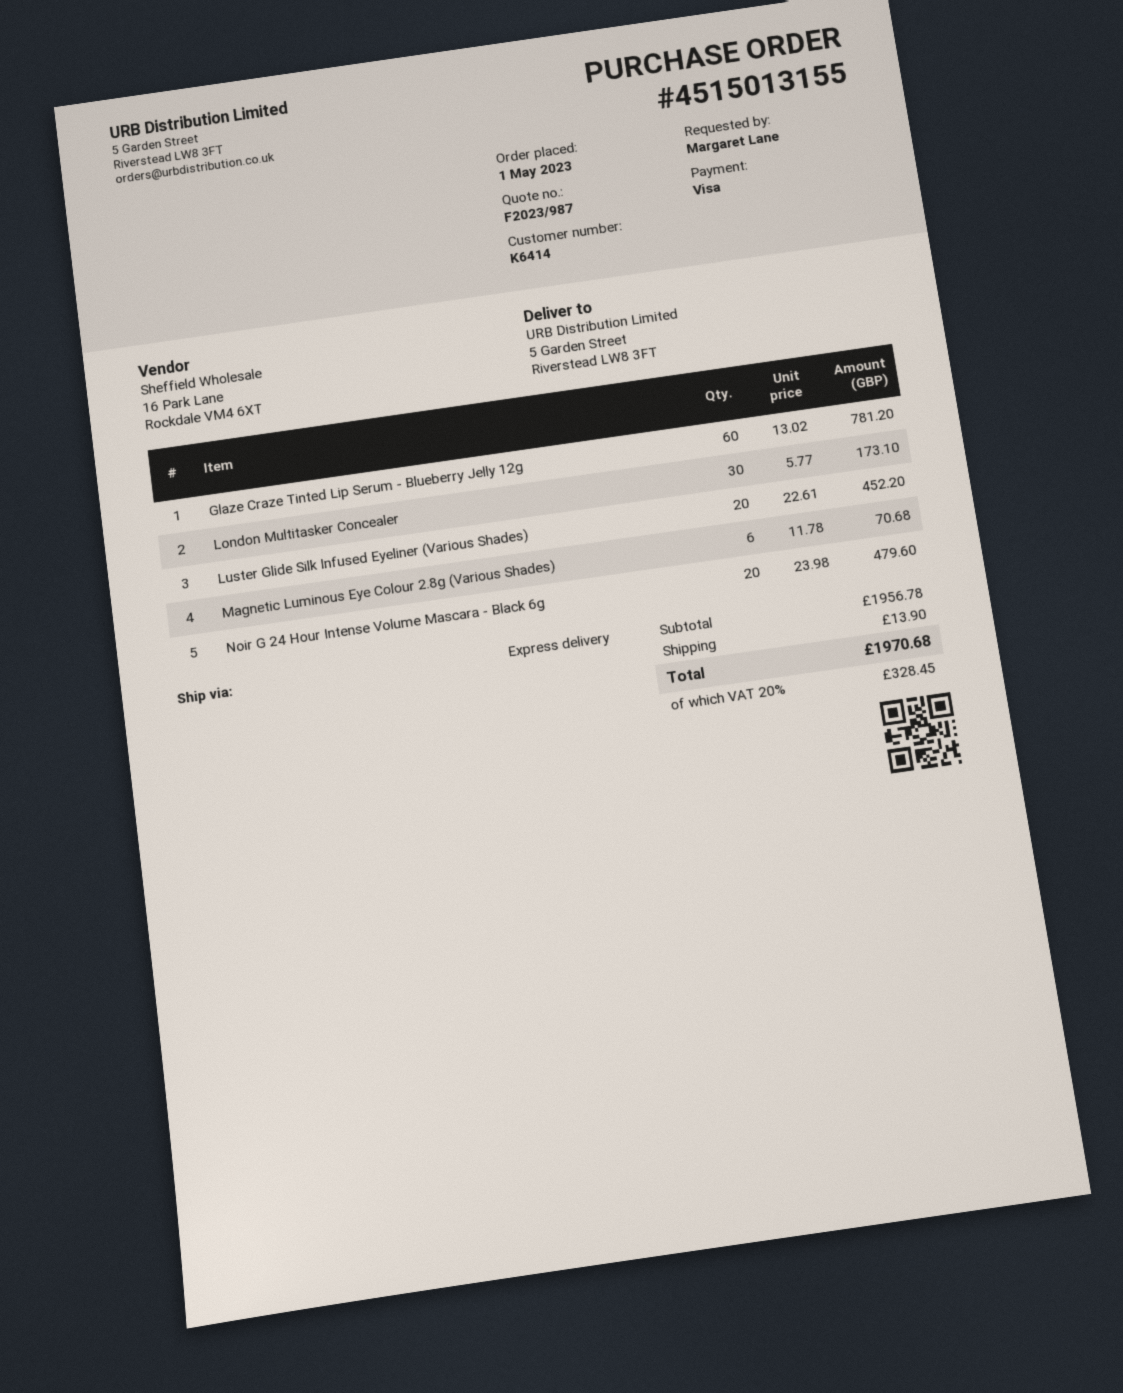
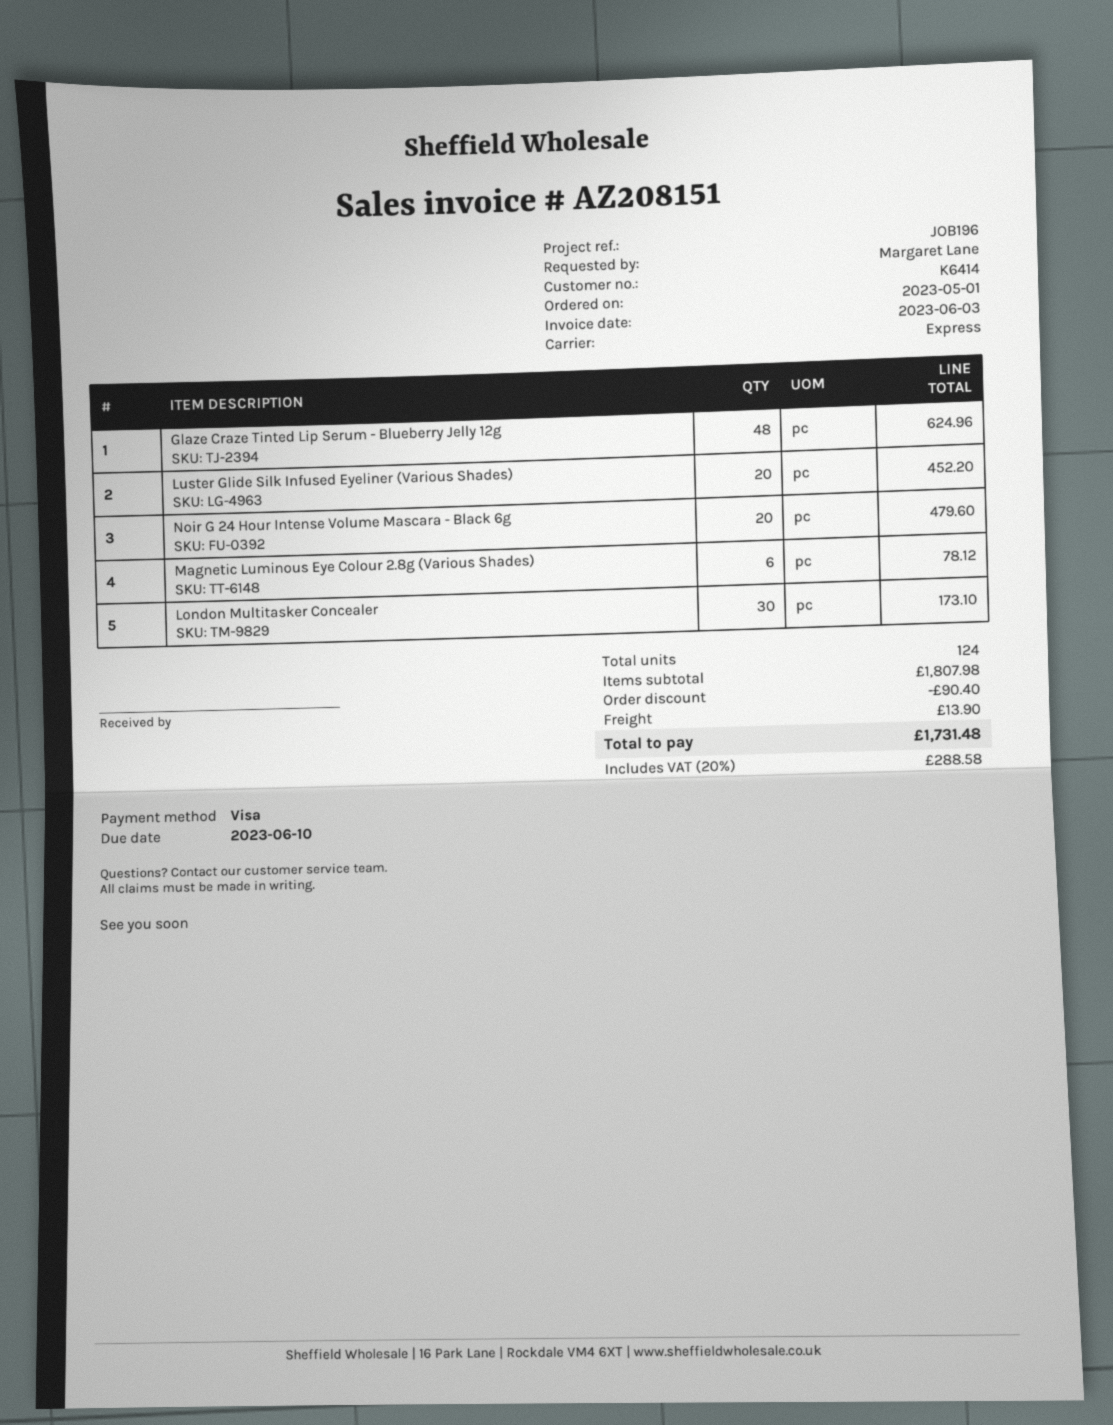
Glaze Craze Tinted Lip Serum - Blueberry Jelly 12g: 60 for 781.20 -> 48 for 624.96
Magnetic Luminous Eye Colour 2.8g (Various Shades): 6 for 70.68 -> 6 for 78.12
subtotal: 1956.78 -> 1807.98
discount: none -> 90.40
tax: 20% = 328.45 -> 20% = 288.58
total: 1970.68 -> 1731.48

